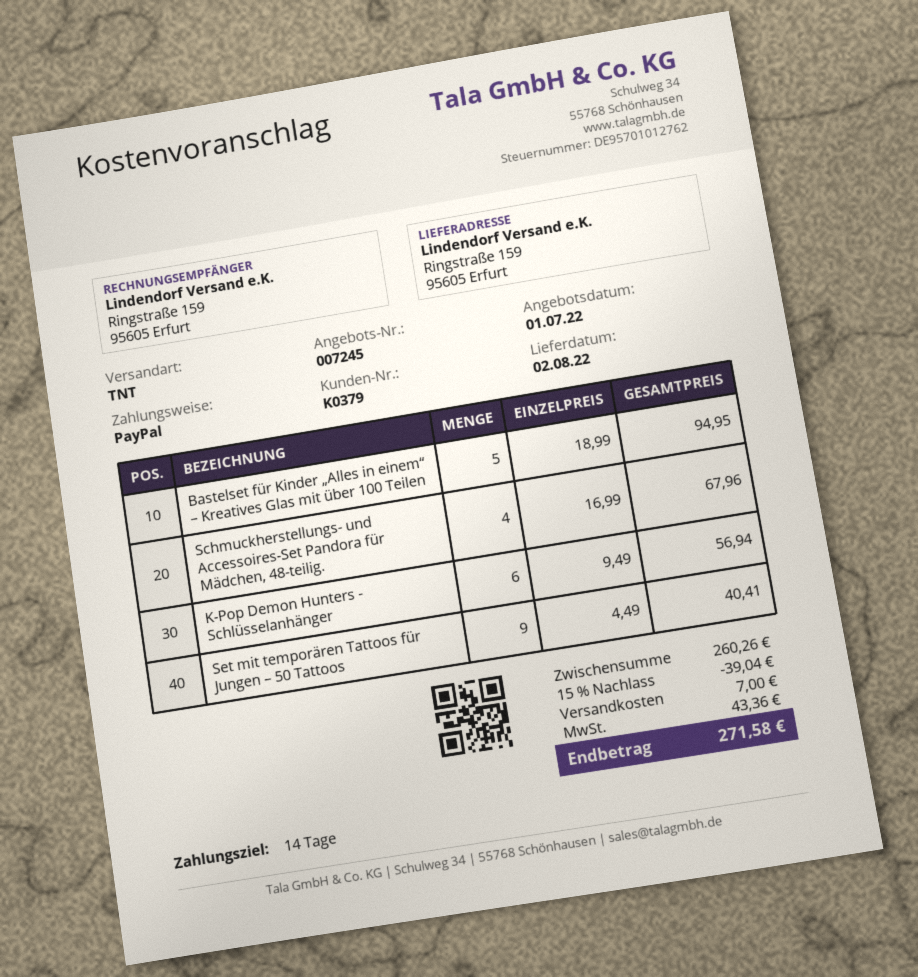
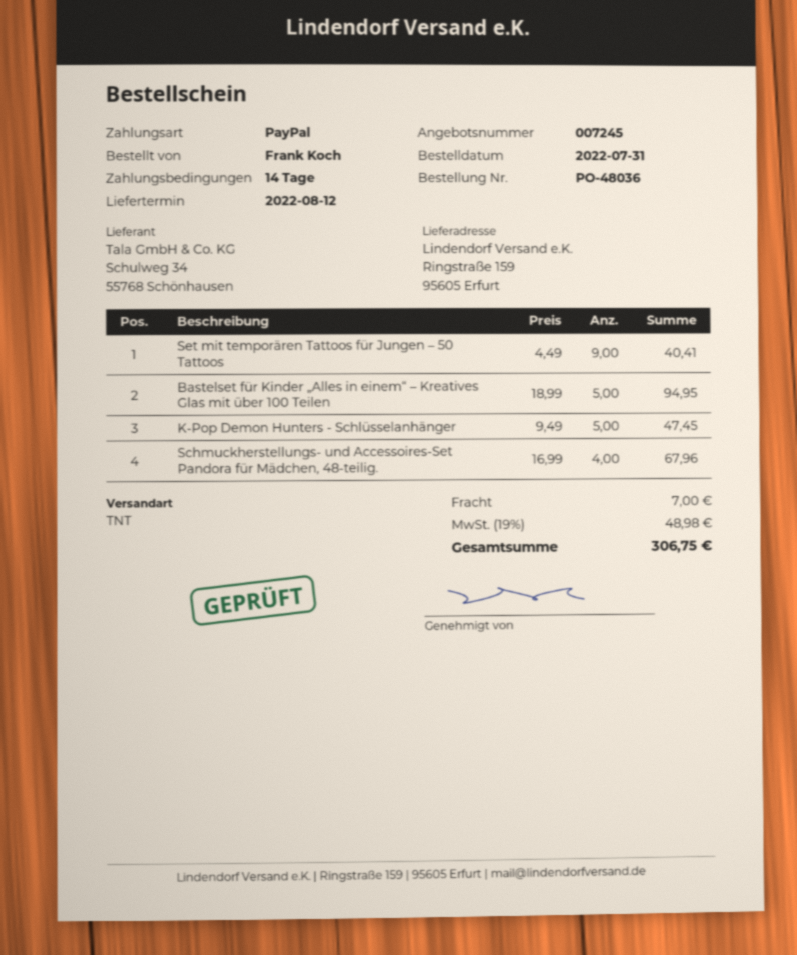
delivery date: 2022-08-02 -> 2022-08-12
K-Pop Demon Hunters - Schlüsselanhänger: 6 x 9.49 = 56.94 -> 5 x 9.49 = 47.45
discount: 15% = 39.04 -> none
tax: 43.36 -> 48.98
total: 271.58 -> 306.75

